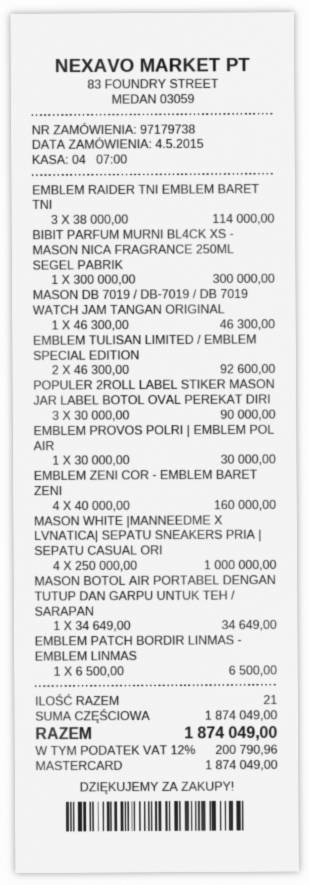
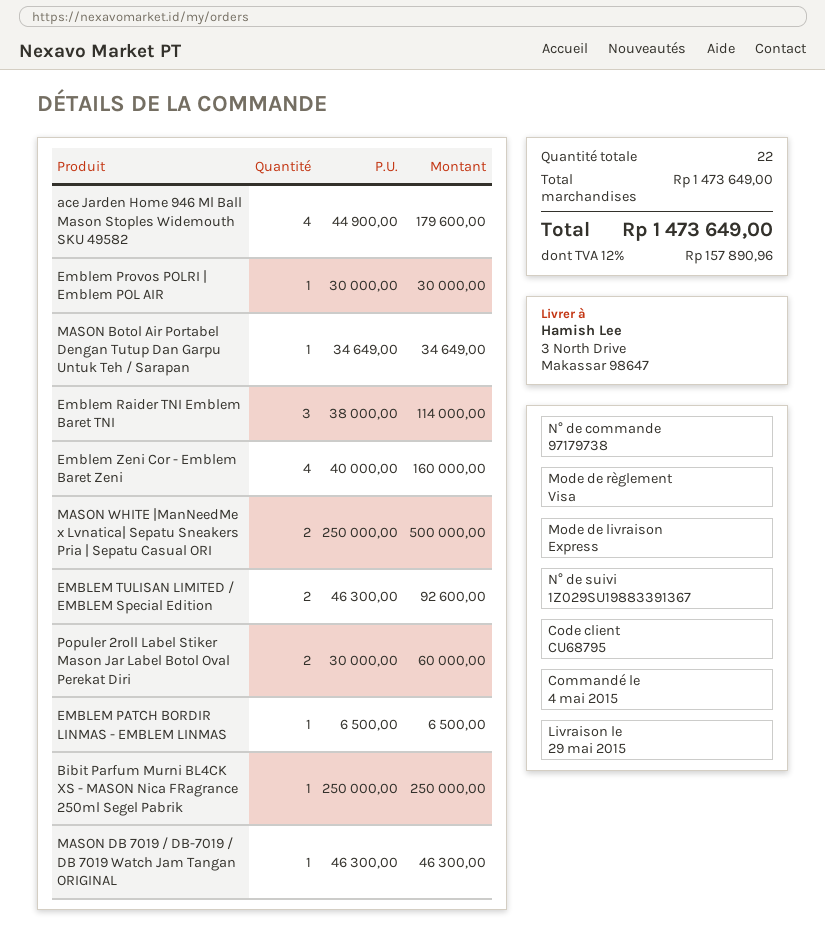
payment method: Mastercard -> Visa
BIBIT PARFUM MURNI BL4CK XS - MASON NICA FRAGRANCE 250ML SEGEL PABRIK: 1 x 300000.00 = 300000.00 -> 1 x 250000.00 = 250000.00
POPULER 2ROLL LABEL STIKER MASON JAR LABEL BOTOL OVAL PEREKAT DIRI: 3 x 30000.00 = 90000.00 -> 2 x 30000.00 = 60000.00
MASON WHITE |MANNEEDME X LVNATICA| SEPATU SNEAKERS PRIA | SEPATU CASUAL ORI: 4 x 250000.00 = 1000000.00 -> 2 x 250000.00 = 500000.00
ace Jarden Home 946 Ml Ball Mason Stoples Widemouth SKU 49582: none -> 4 x 44900.00 = 179600.00
total quantity: 21 -> 22
subtotal: 1874049.00 -> 1473649.00
tax: 12% = 200790.96 -> 12% = 157890.96
total: 1874049.00 -> 1473649.00

